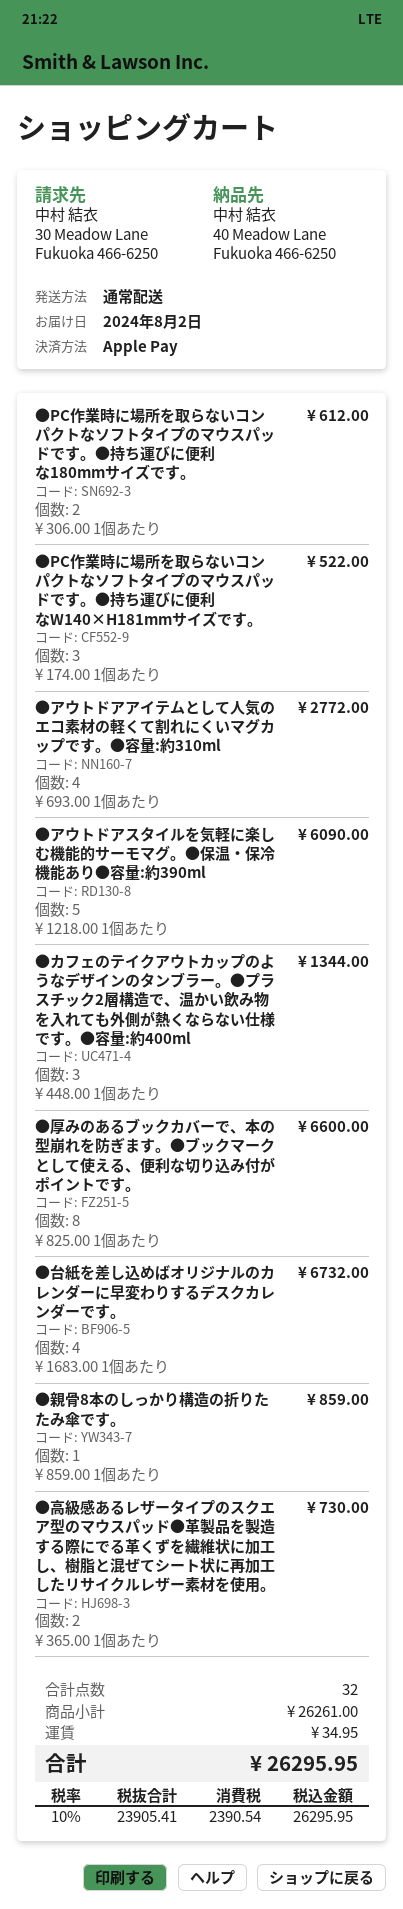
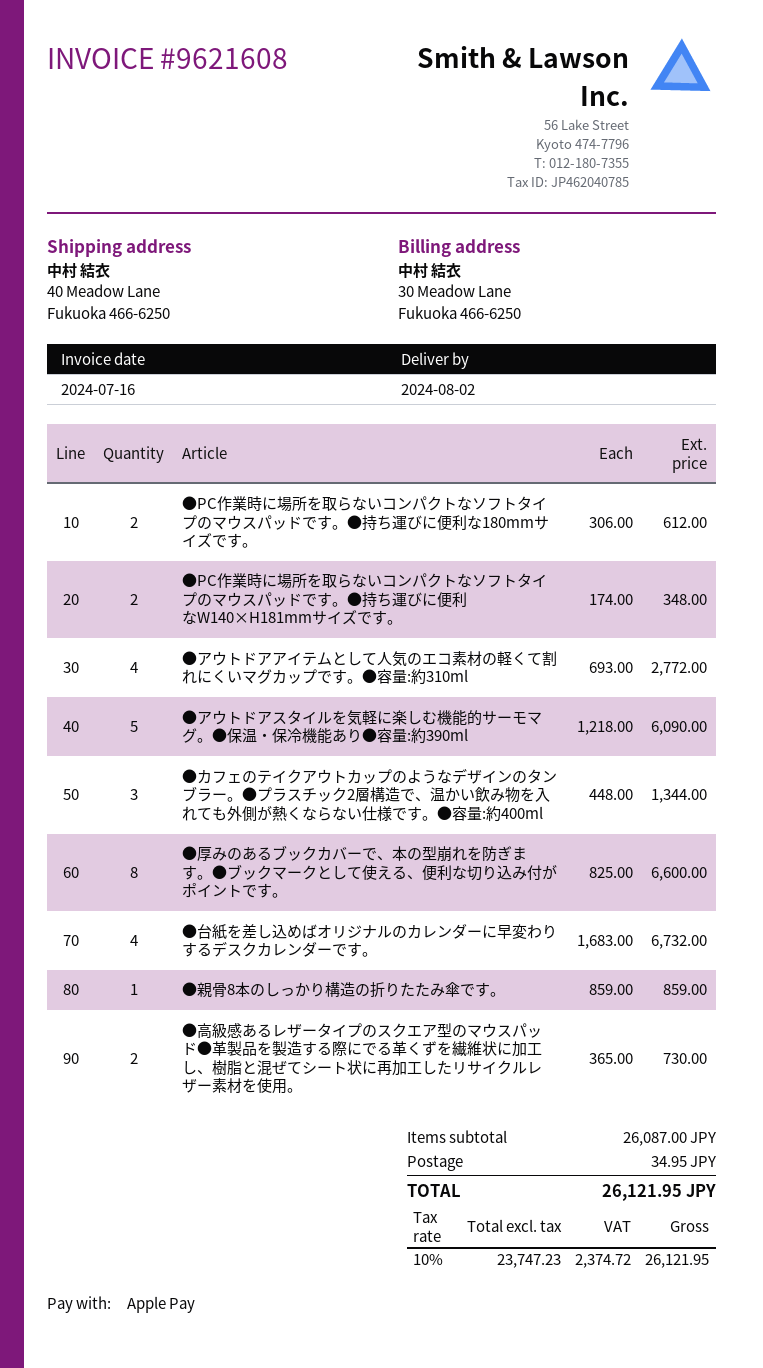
●PC作業時に場所を取らないコンパクトなソフトタイプのマウスパッドです。●持ち運びに便利なW140×H181mmサイズです。: 3 x 174.00 = 522.00 -> 2 x 174.00 = 348.00
subtotal: 26261.00 -> 26087.00
net: 23905.41 -> 23747.23
tax: 10% = 2390.54 -> 10% = 2374.72
total: 26295.95 -> 26121.95

